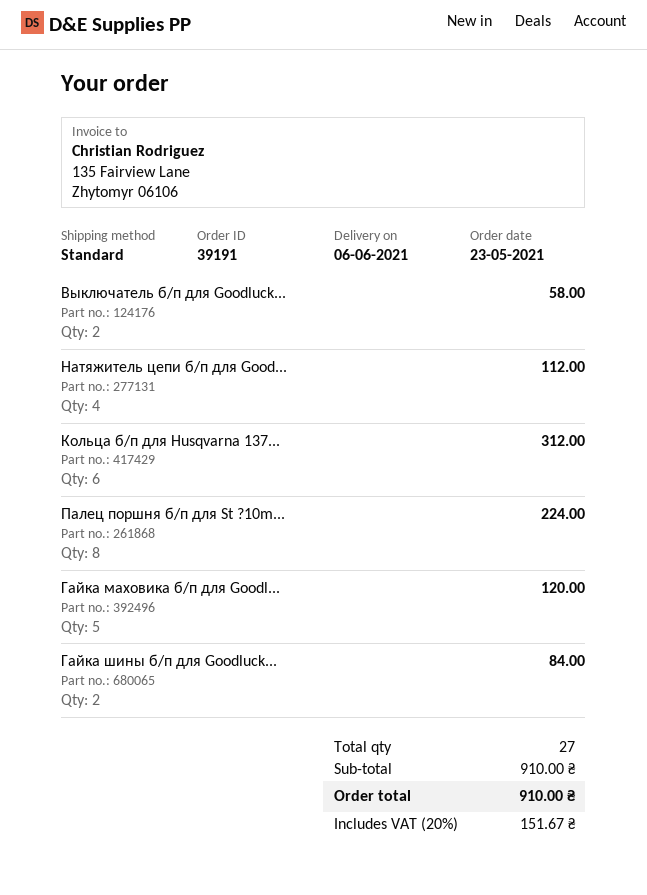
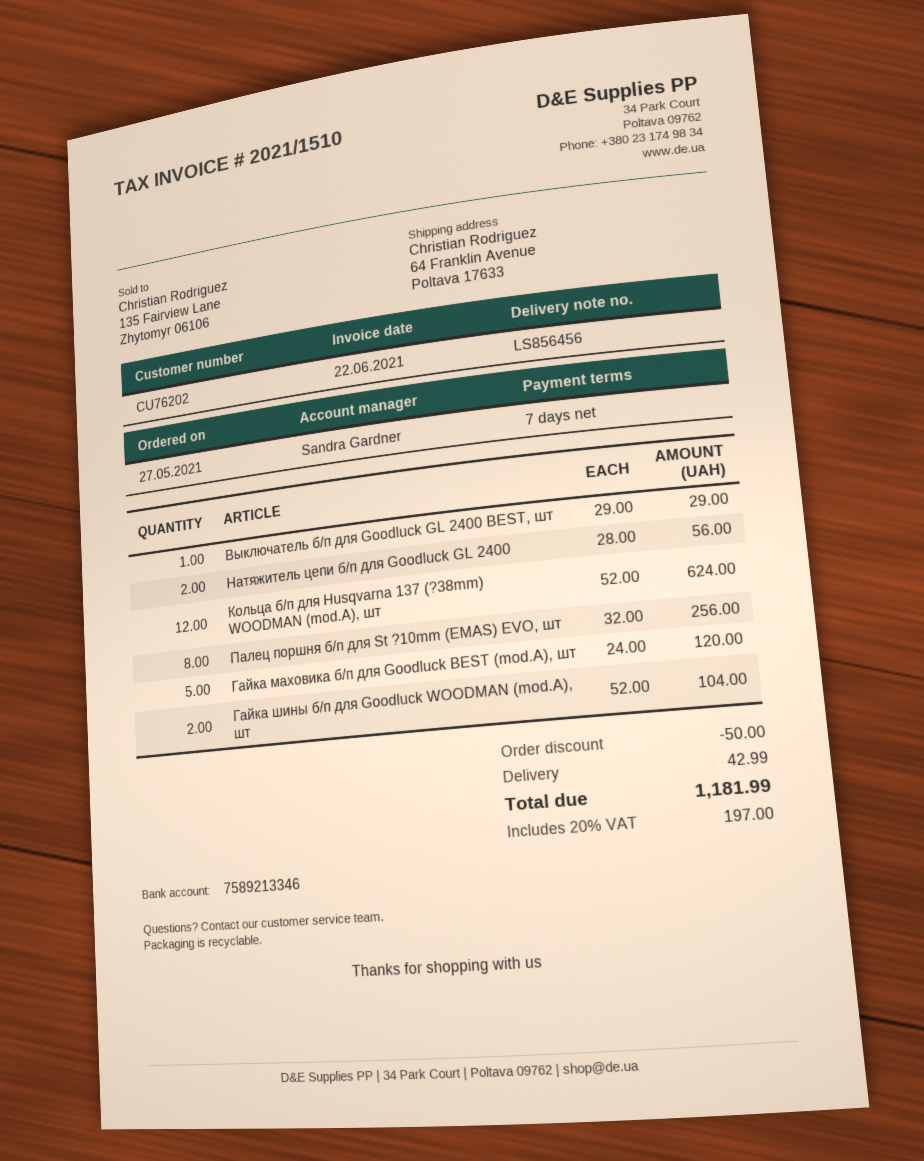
order date: 2021-05-23 -> 2021-05-27
Выключатель б/п для Goodluck...: 2 for 58.00 -> 1 for 29.00
Натяжитель цепи б/п для Good...: 4 for 112.00 -> 2 for 56.00
Кольца б/п для Husqvarna 137...: 6 for 312.00 -> 12 for 624.00
Палец поршня б/п для St ?10m...: 8 for 224.00 -> 8 for 256.00
Гайка шины б/п для Goodluck...: 2 for 84.00 -> 2 for 104.00
discount: none -> 50.00
shipping: none -> 42.99
tax: 20% = 151.67 -> 20% = 197.00
total: 910.00 -> 1181.99

